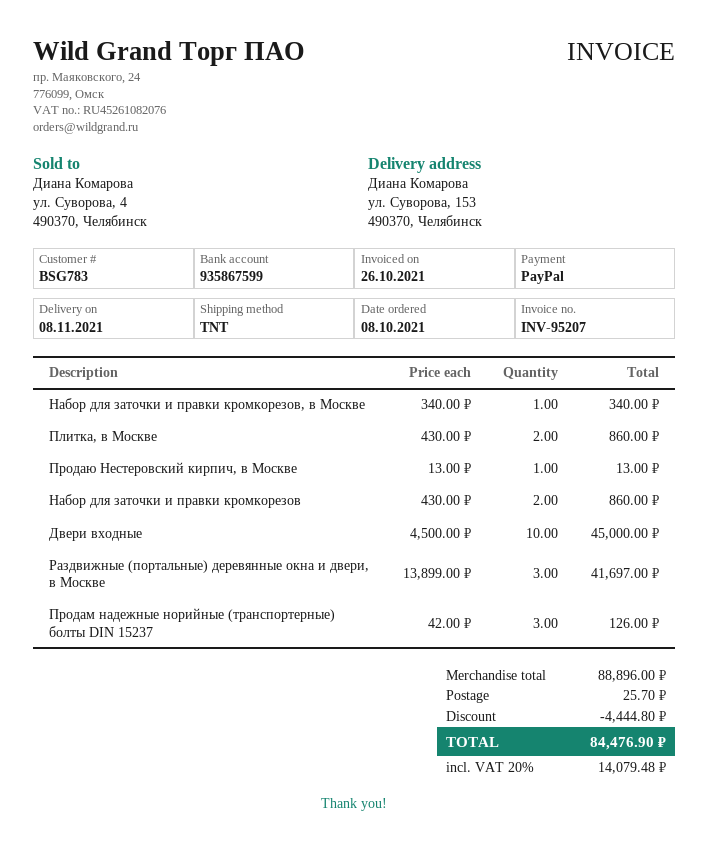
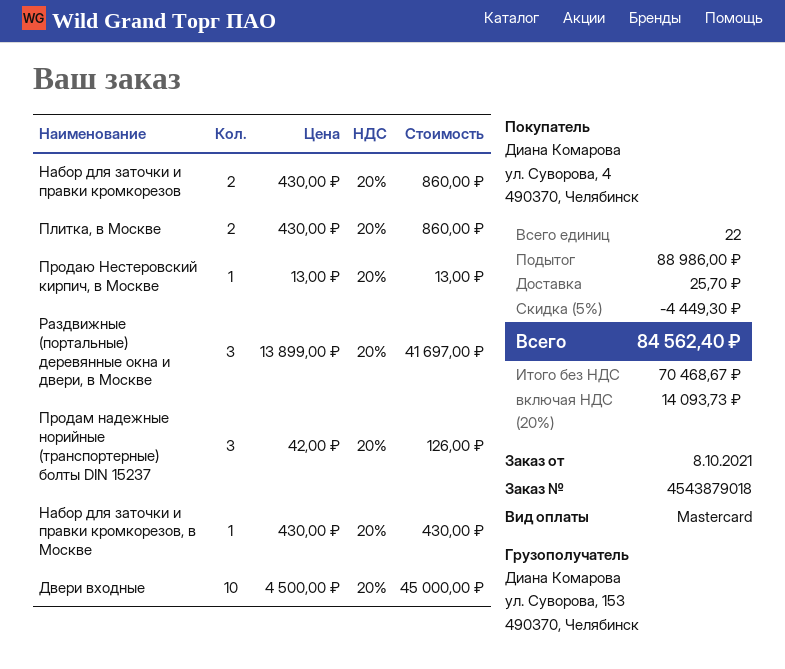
payment method: PayPal -> Mastercard
Набор для заточки и правки кромкорезов, в Москве: 1 x 340.00 = 340.00 -> 1 x 430.00 = 430.00
subtotal: 88896.00 -> 88986.00
discount: 4444.80 -> 4449.30
tax: 20% = 14079.48 -> 20% = 14093.73
total: 84476.90 -> 84562.40

